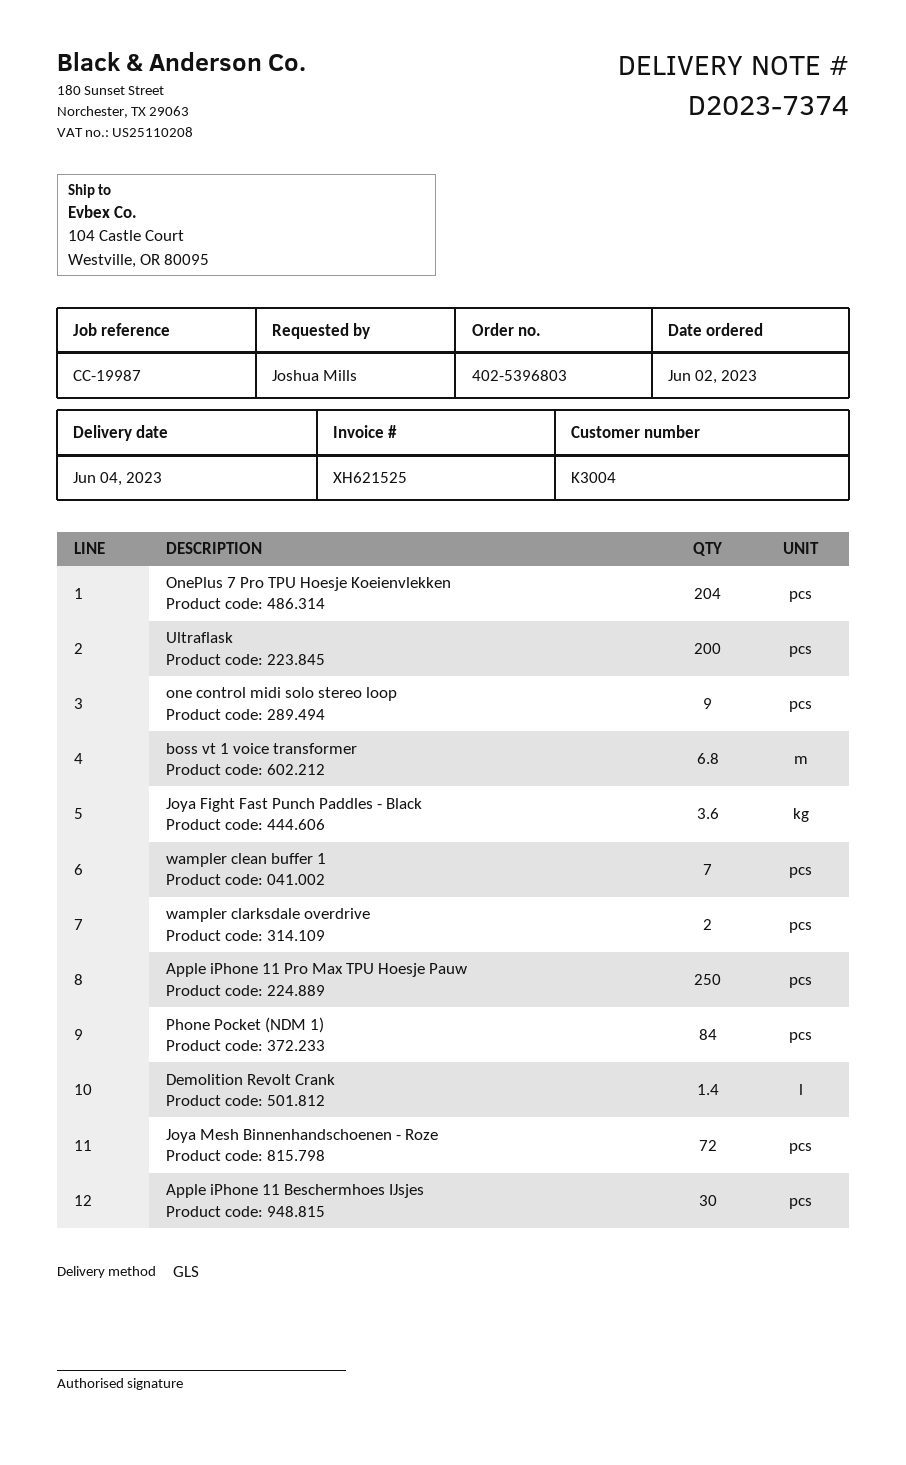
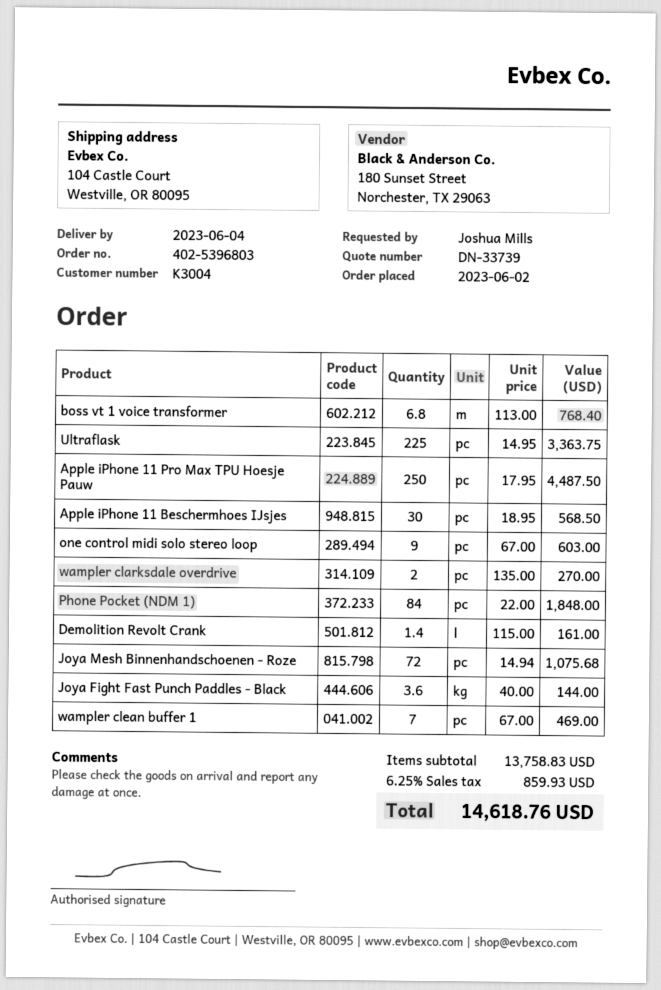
OnePlus 7 Pro TPU Hoesje Koeienvlekken: 204 -> none
Ultraflask: 200 -> 225

